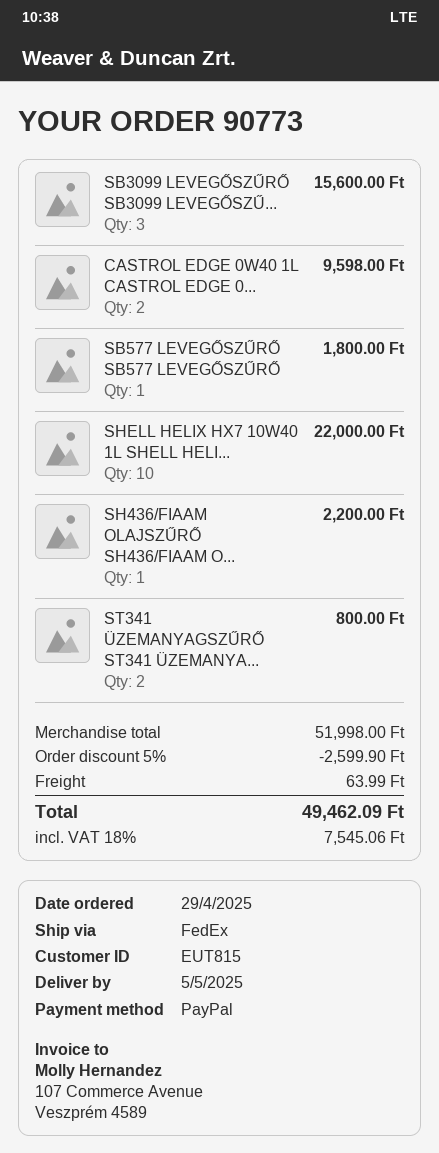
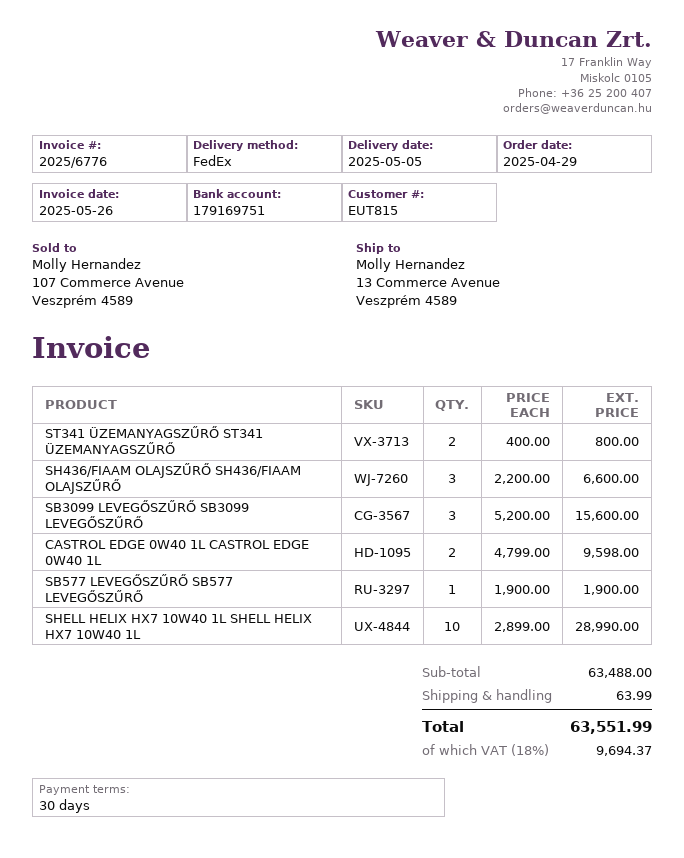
SB577 LEVEGŐSZŰRŐ SB577 LEVEGŐSZŰRŐ: 1 for 1800.00 -> 1 for 1900.00
SHELL HELIX HX7 10W40 1L SHELL HELI...: 10 for 22000.00 -> 10 for 28990.00
SH436/FIAAM OLAJSZŰRŐ SH436/FIAAM O...: 1 for 2200.00 -> 3 for 6600.00
subtotal: 51998.00 -> 63488.00
discount: 5% = 2599.90 -> none
tax: 18% = 7545.06 -> 18% = 9694.37
total: 49462.09 -> 63551.99

